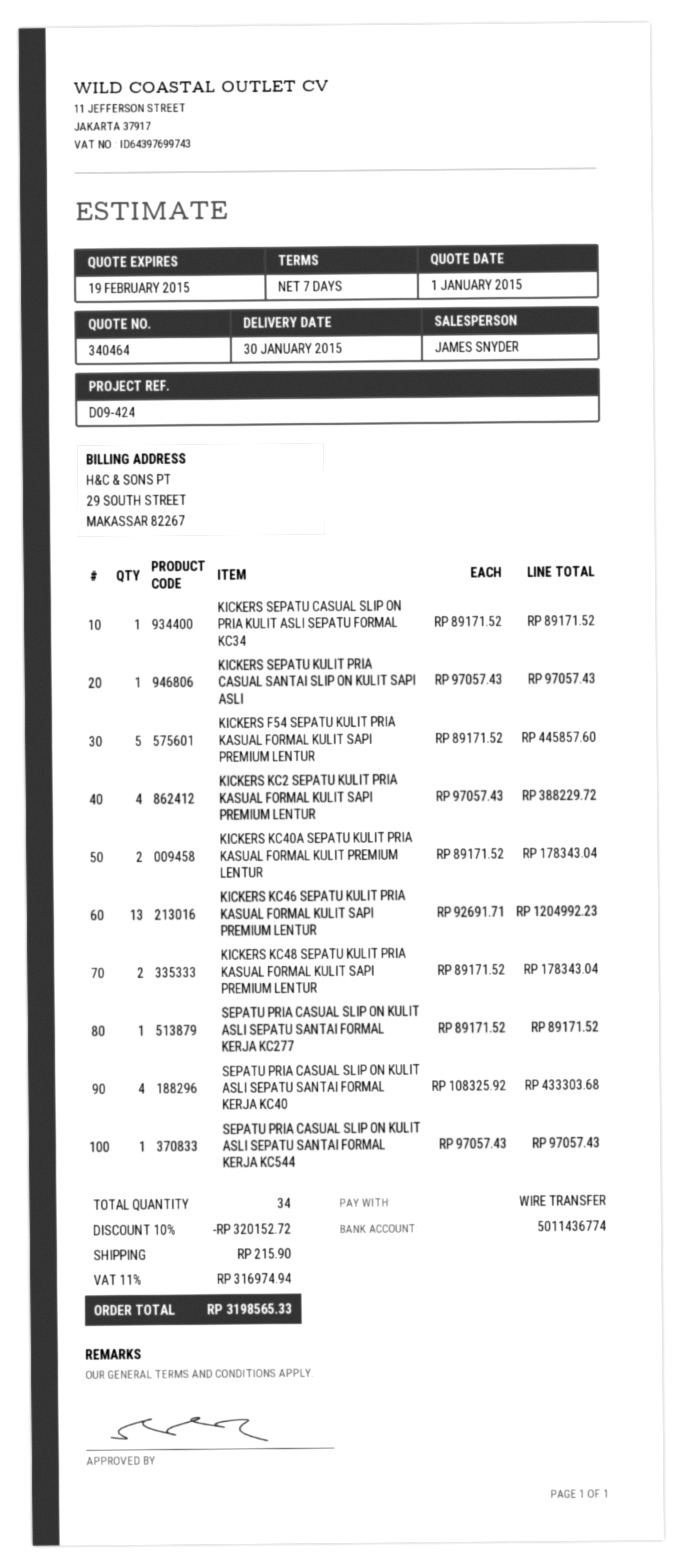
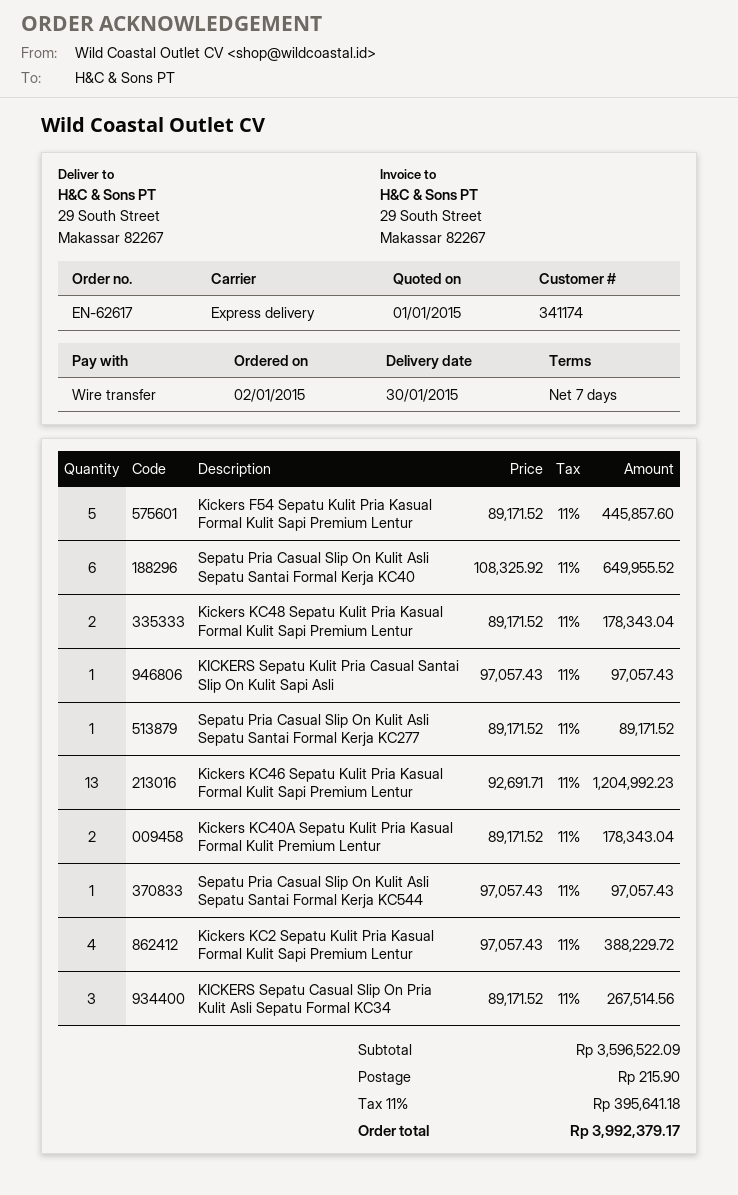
KICKERS SEPATU CASUAL SLIP ON PRIA KULIT ASLI SEPATU FORMAL KC34: 1 x 89171.52 = 89171.52 -> 3 x 89171.52 = 267514.56
SEPATU PRIA CASUAL SLIP ON KULIT ASLI SEPATU SANTAI FORMAL KERJA KC40: 4 x 108325.92 = 433303.68 -> 6 x 108325.92 = 649955.52
discount: 10% = 320152.72 -> none
tax: 11% = 316974.94 -> 11% = 395641.18
total: 3198565.33 -> 3992379.17

